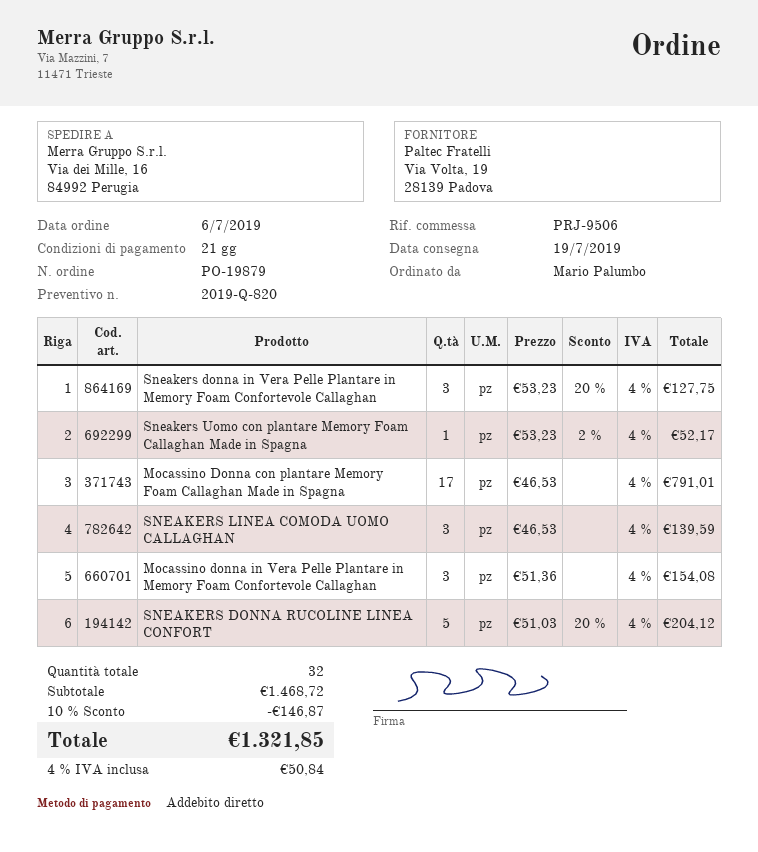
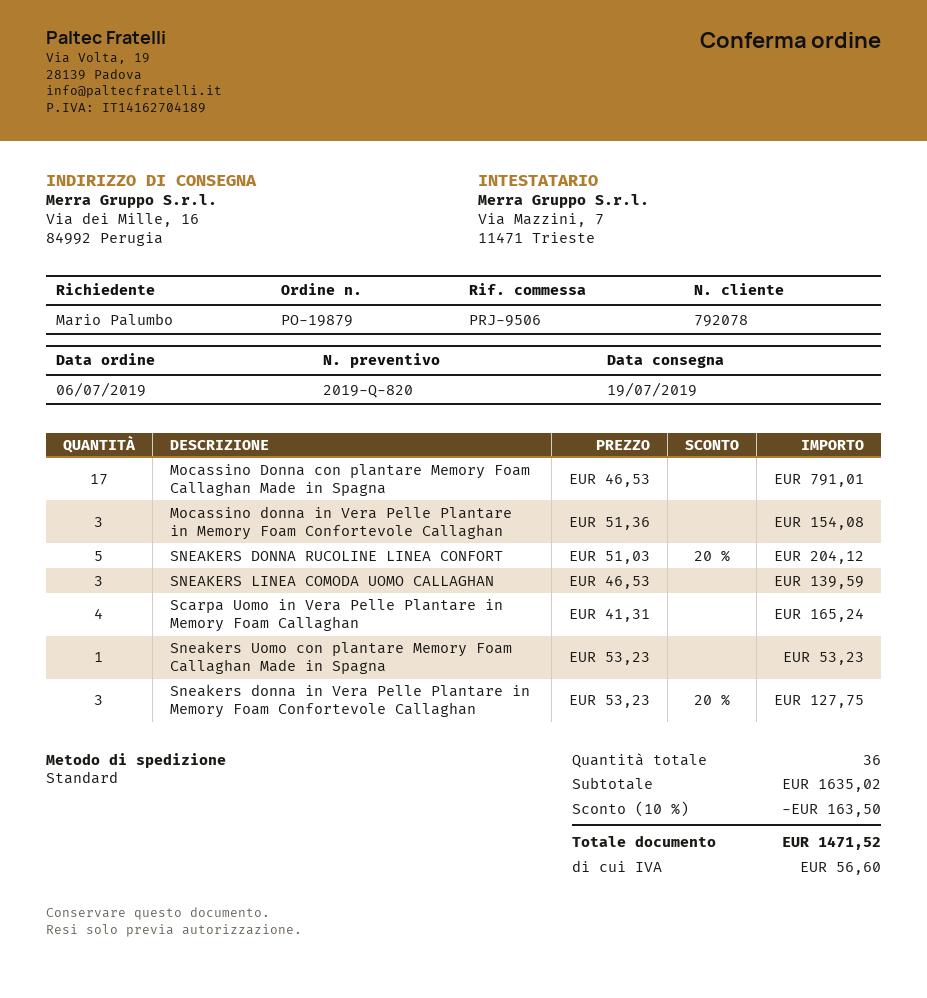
Sneakers Uomo con plantare Memory Foam Callaghan Made in Spagna: 1 x 53.23 - 2% = 52.17 -> 1 x 53.23 = 53.23
Scarpa Uomo in Vera Pelle Plantare in Memory Foam Callaghan: none -> 4 x 41.31 = 165.24
total quantity: 32 -> 36
subtotal: 1468.72 -> 1635.02
discount: 10% = 146.87 -> 10% = 163.50
tax: 50.84 -> 56.60
total: 1321.85 -> 1471.52

